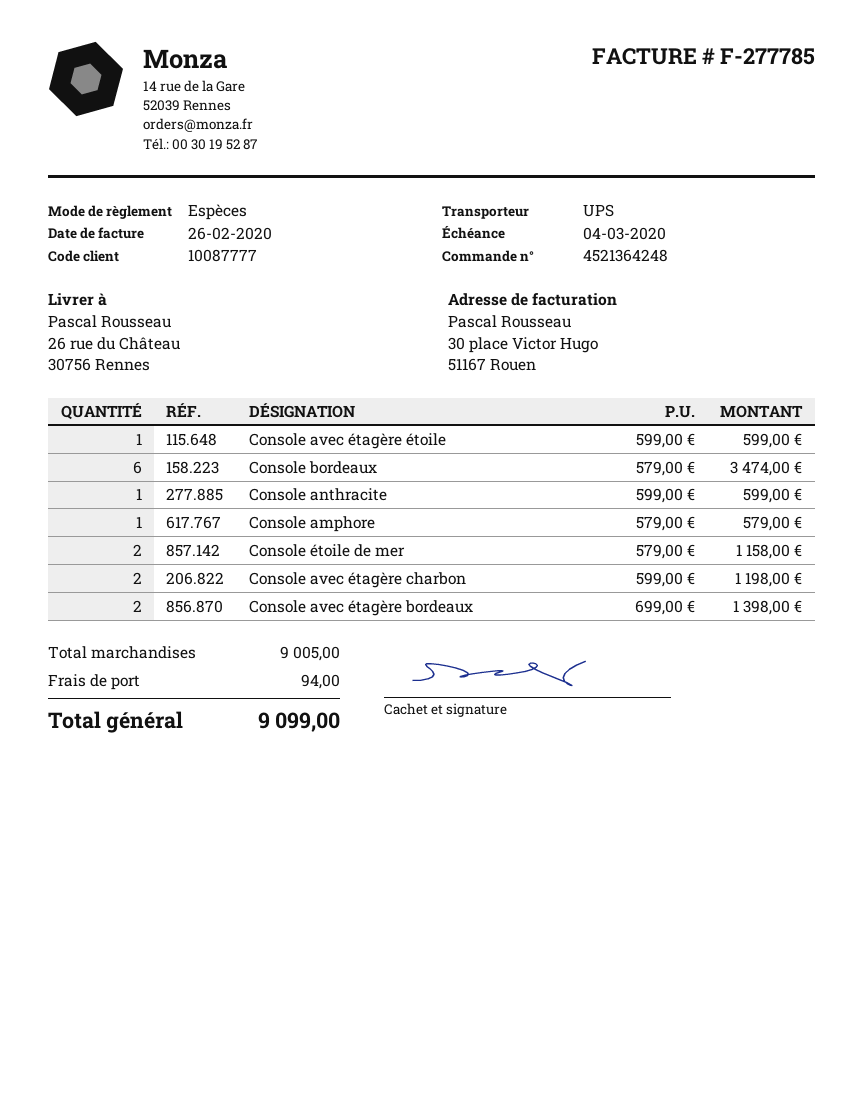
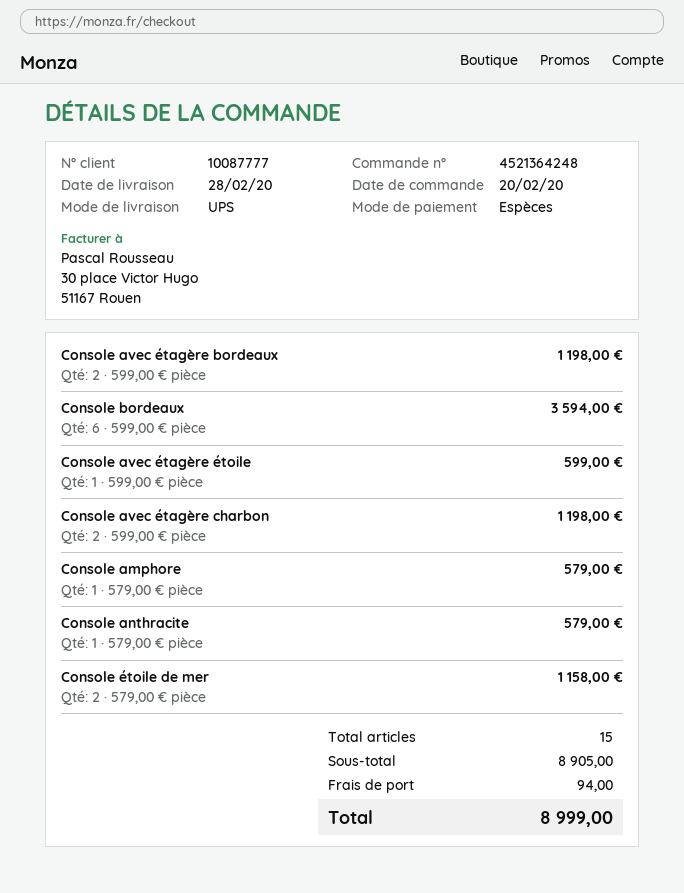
Console bordeaux: 6 x 579.00 = 3474.00 -> 6 x 599.00 = 3594.00
Console anthracite: 1 x 599.00 = 599.00 -> 1 x 579.00 = 579.00
Console avec étagère bordeaux: 2 x 699.00 = 1398.00 -> 2 x 599.00 = 1198.00
subtotal: 9005.00 -> 8905.00
total: 9099.00 -> 8999.00

